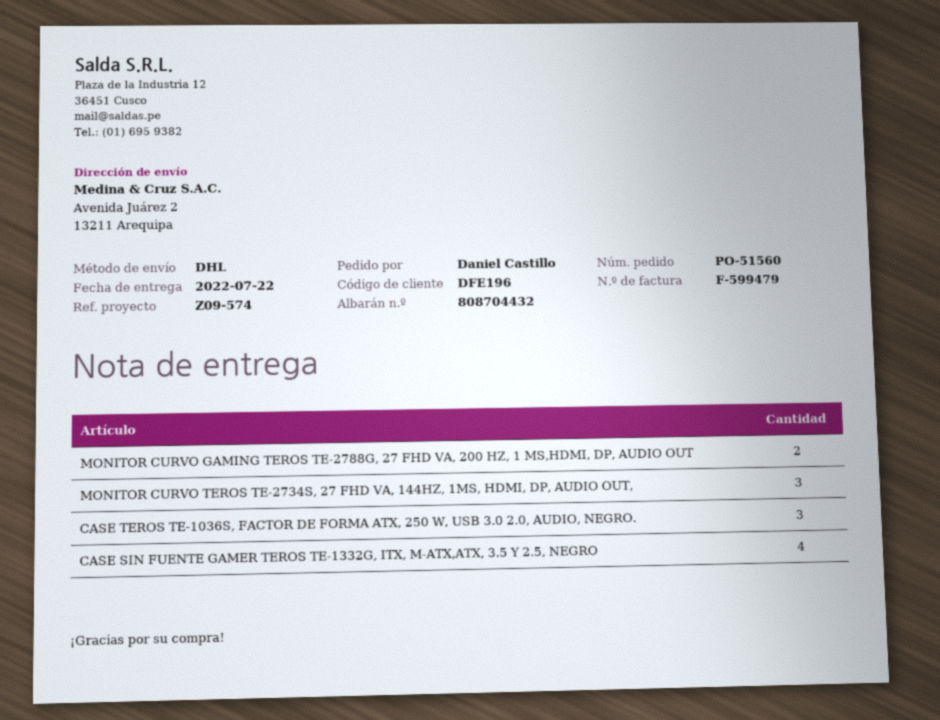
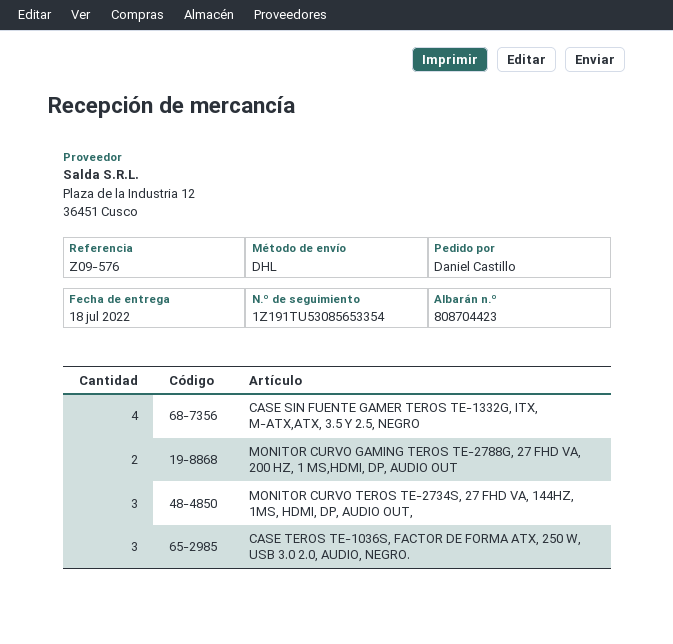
delivery note number: 808704432 -> 808704423
delivery date: 2022-07-22 -> 2022-07-18
reference: Z09-574 -> Z09-576

